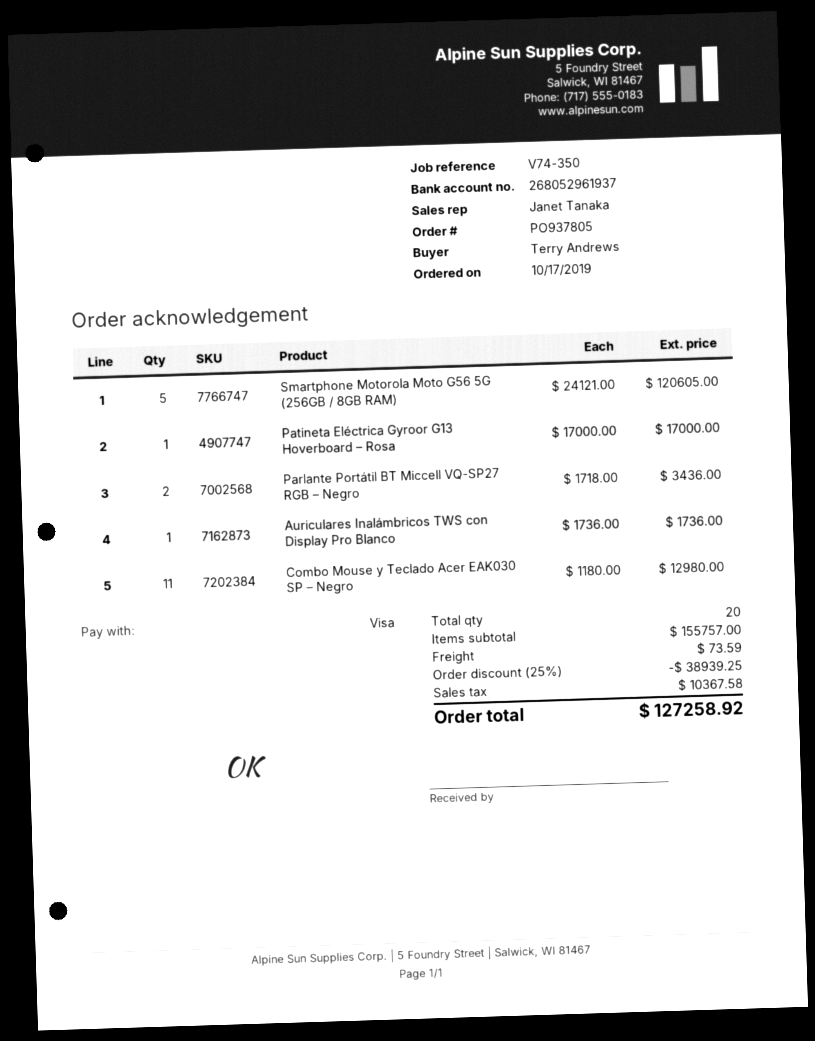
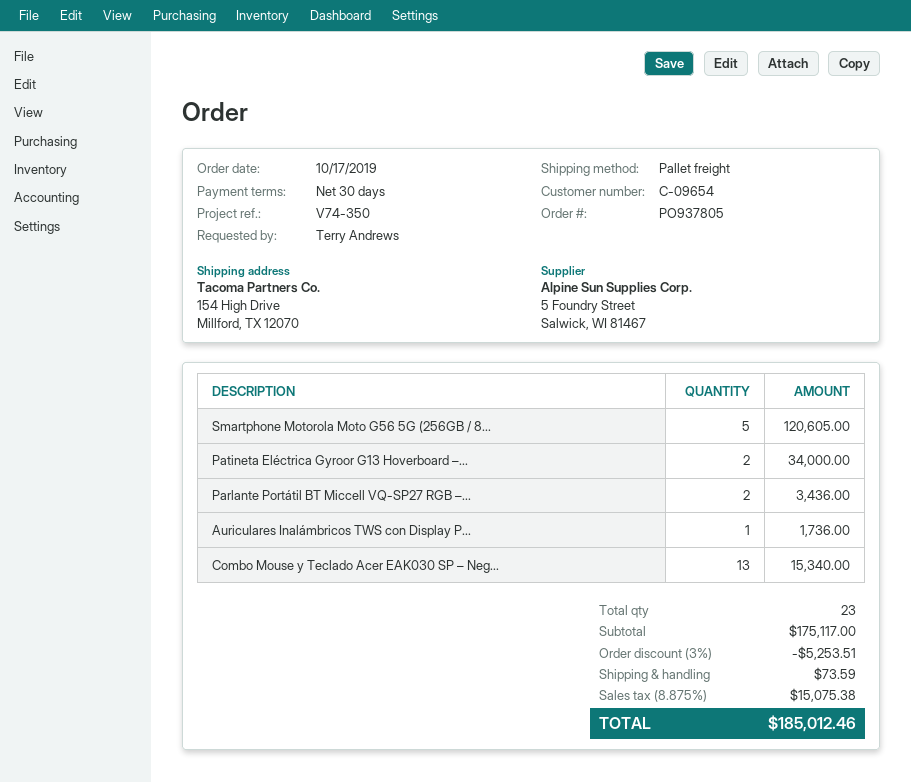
Patineta Eléctrica Gyroor G13 Hoverboard – Rosa: 1 for 17000.00 -> 2 for 34000.00
Combo Mouse y Teclado Acer EAK030 SP – Negro: 11 for 12980.00 -> 13 for 15340.00
total quantity: 20 -> 23
subtotal: 155757.00 -> 175117.00
discount: 25% = 38939.25 -> 3% = 5253.51
tax: 10367.58 -> 15075.38
total: 127258.92 -> 185012.46

